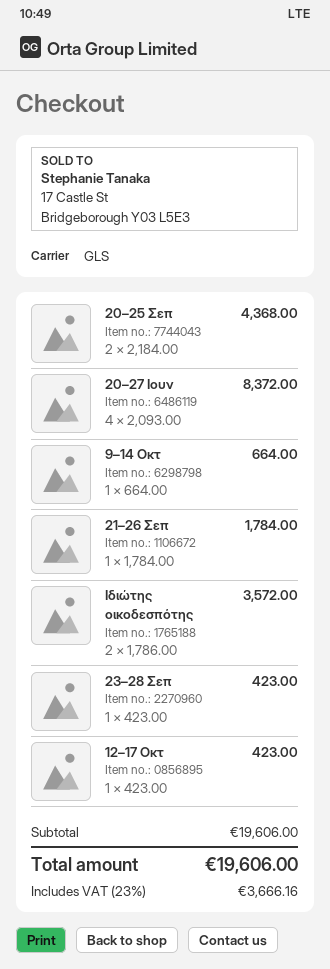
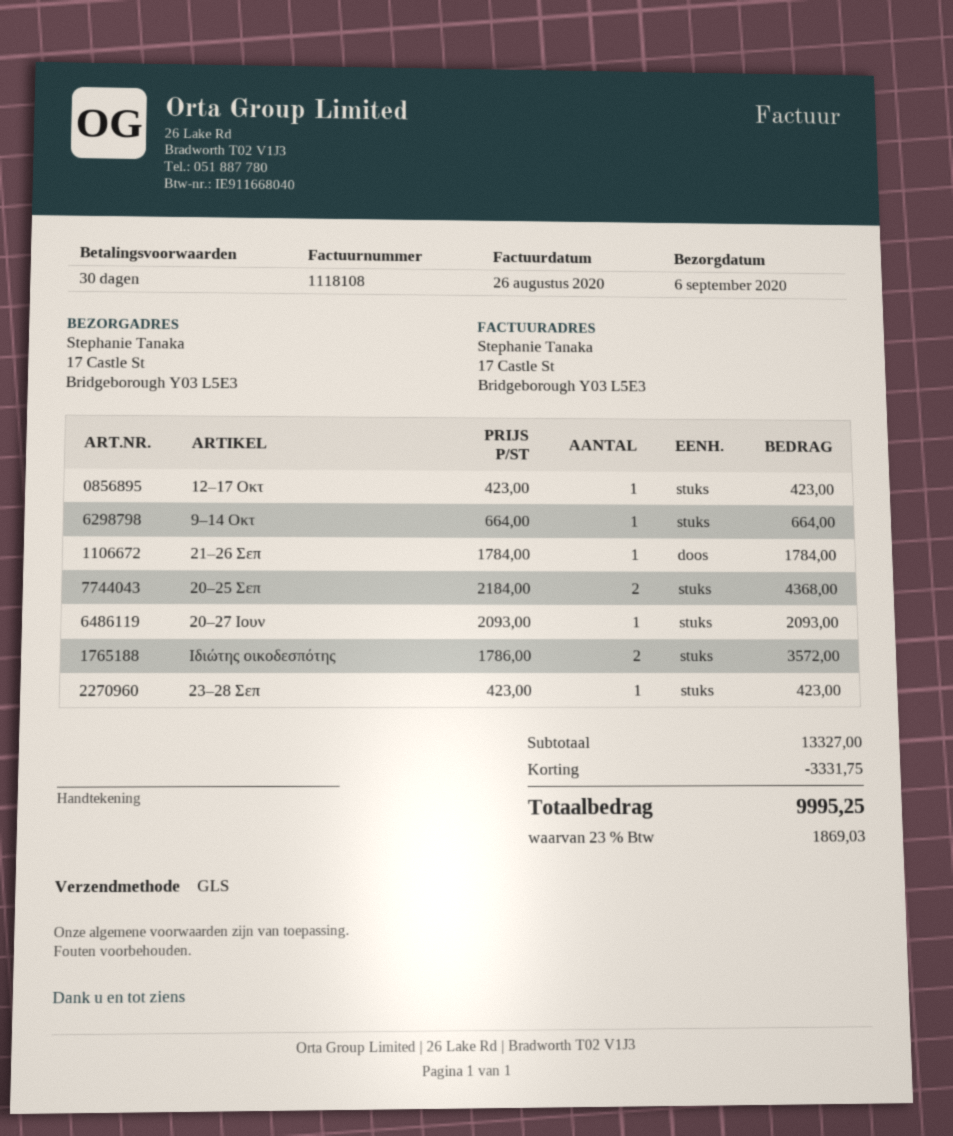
20–27 Ιουν: 4 x 2093.00 = 8372.00 -> 1 x 2093.00 = 2093.00
subtotal: 19606.00 -> 13327.00
discount: none -> 3331.75
tax: 23% = 3666.16 -> 23% = 1869.03
total: 19606.00 -> 9995.25

